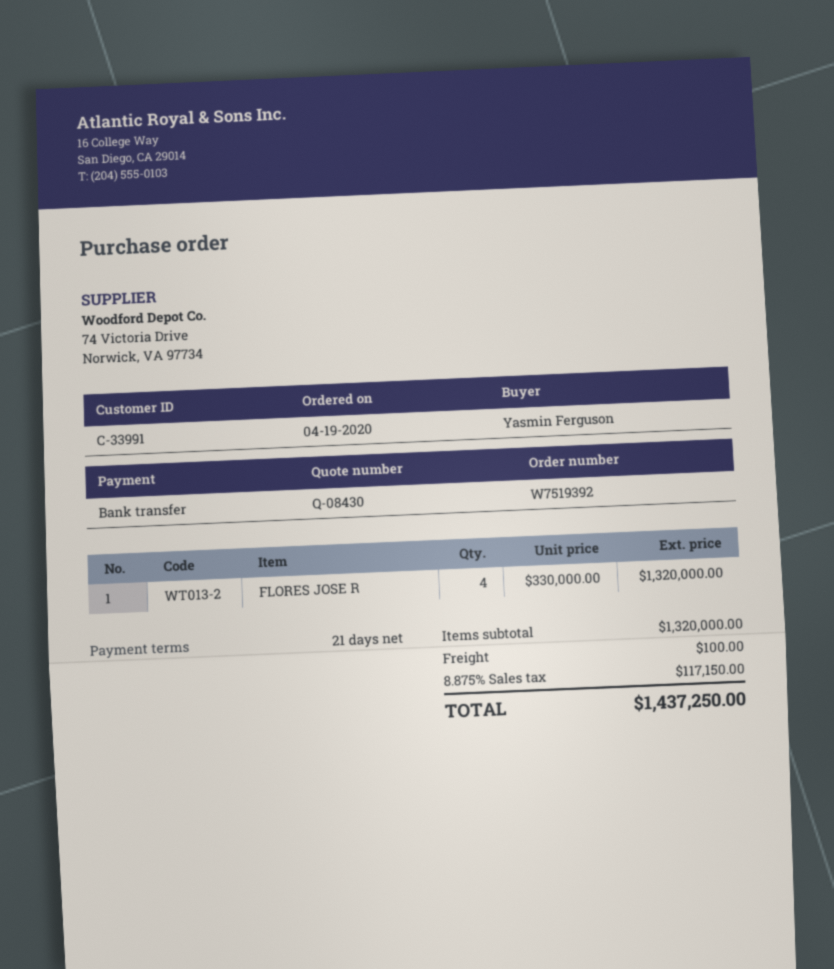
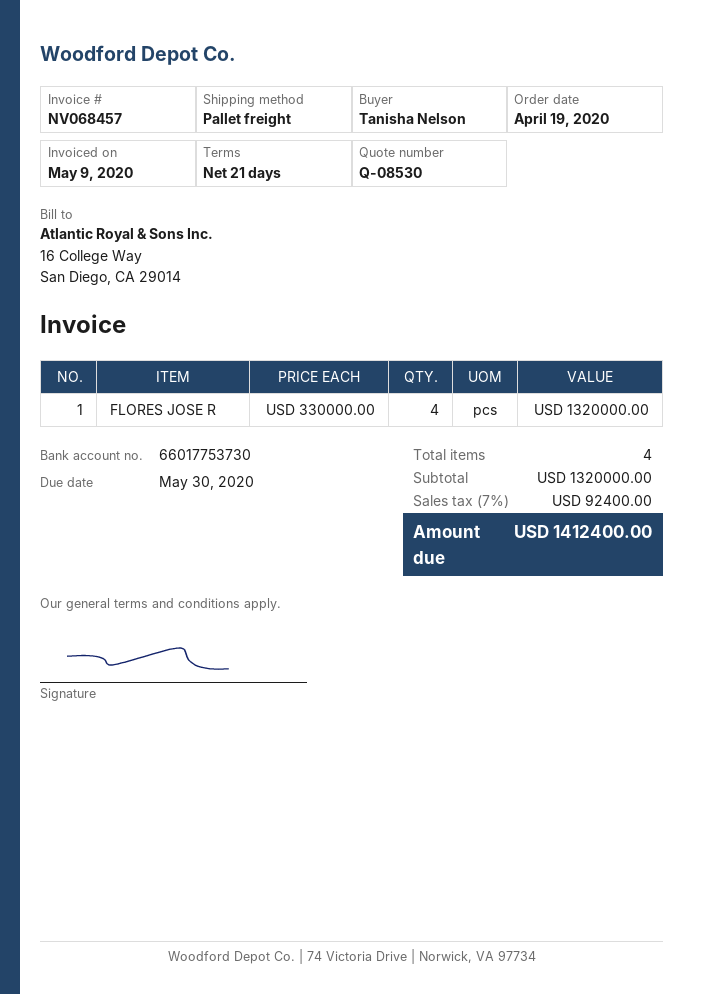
quote number: Q-08430 -> Q-08530
ordered by: Yasmin Ferguson -> Tanisha Nelson
shipping: 100.00 -> none
tax: 8.875% = 117150.00 -> 7% = 92400.00
total: 1437250.00 -> 1412400.00

